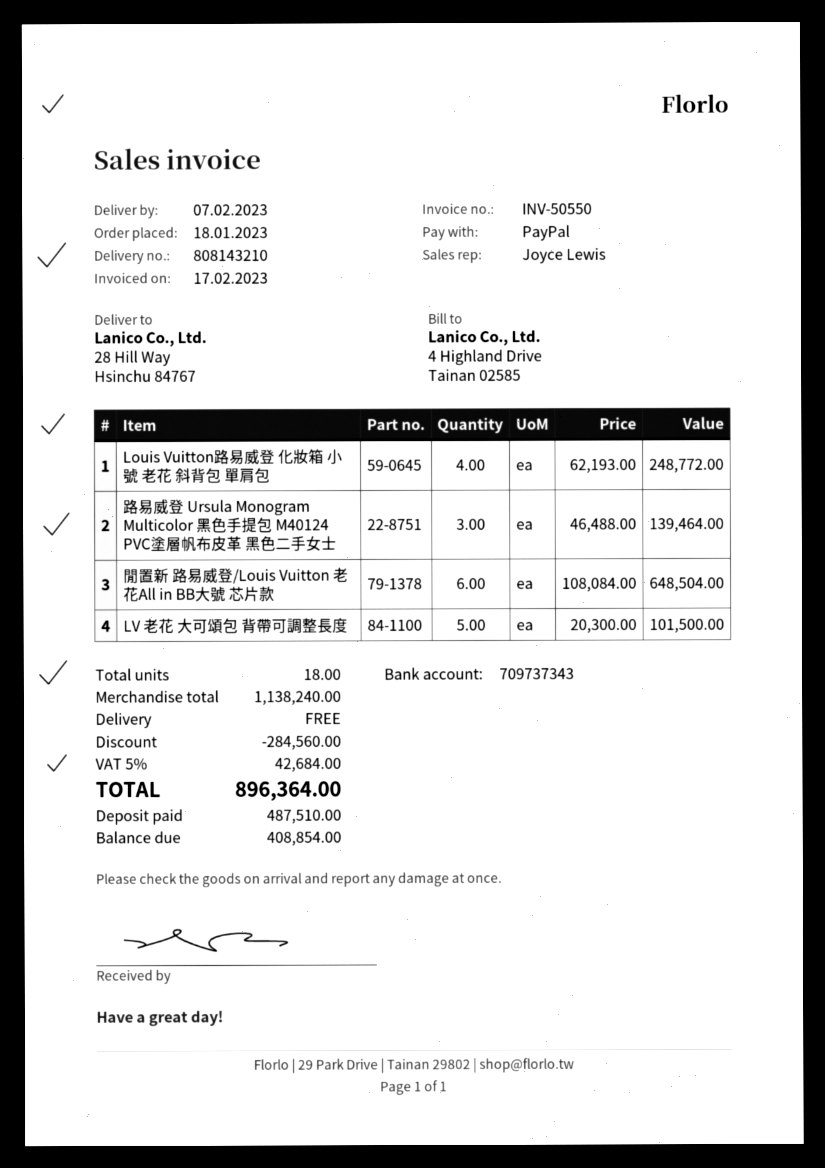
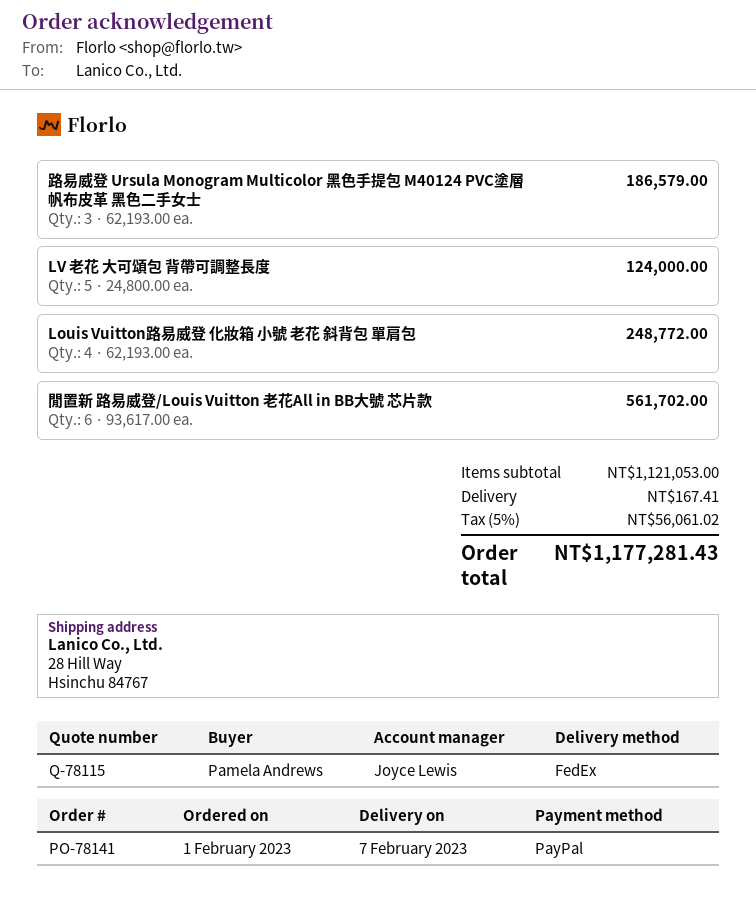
order date: 2023-01-18 -> 2023-02-01
路易威登 Ursula Monogram Multicolor 黑色手提包 M40124 PVC塗層帆布皮革 黑色二手女士: 3 x 46488.00 = 139464.00 -> 3 x 62193.00 = 186579.00
閒置新 路易威登/Louis Vuitton 老花All in BB大號 芯片款: 6 x 108084.00 = 648504.00 -> 6 x 93617.00 = 561702.00
LV 老花 大可頌包 背帶可調整長度: 5 x 20300.00 = 101500.00 -> 5 x 24800.00 = 124000.00
subtotal: 1138240.00 -> 1121053.00
discount: 284560.00 -> none
shipping: 0.00 -> 167.41
tax: 5% = 42684.00 -> 5% = 56061.02
total: 896364.00 -> 1177281.43

